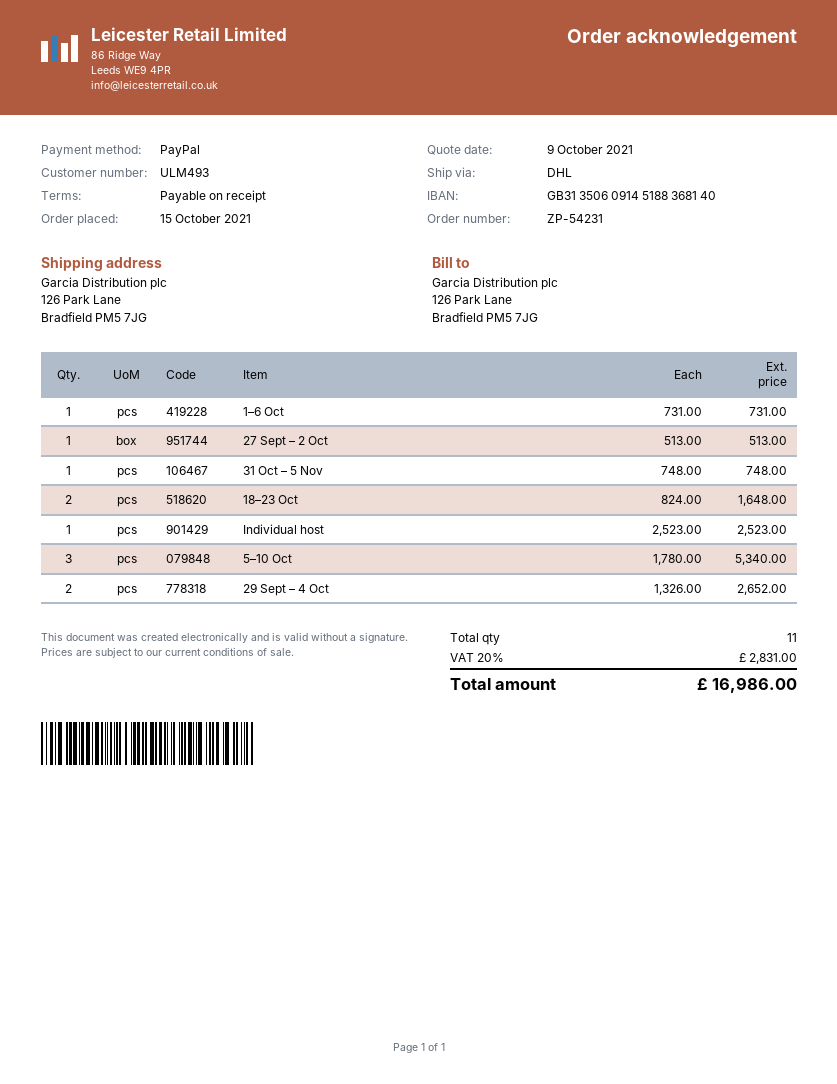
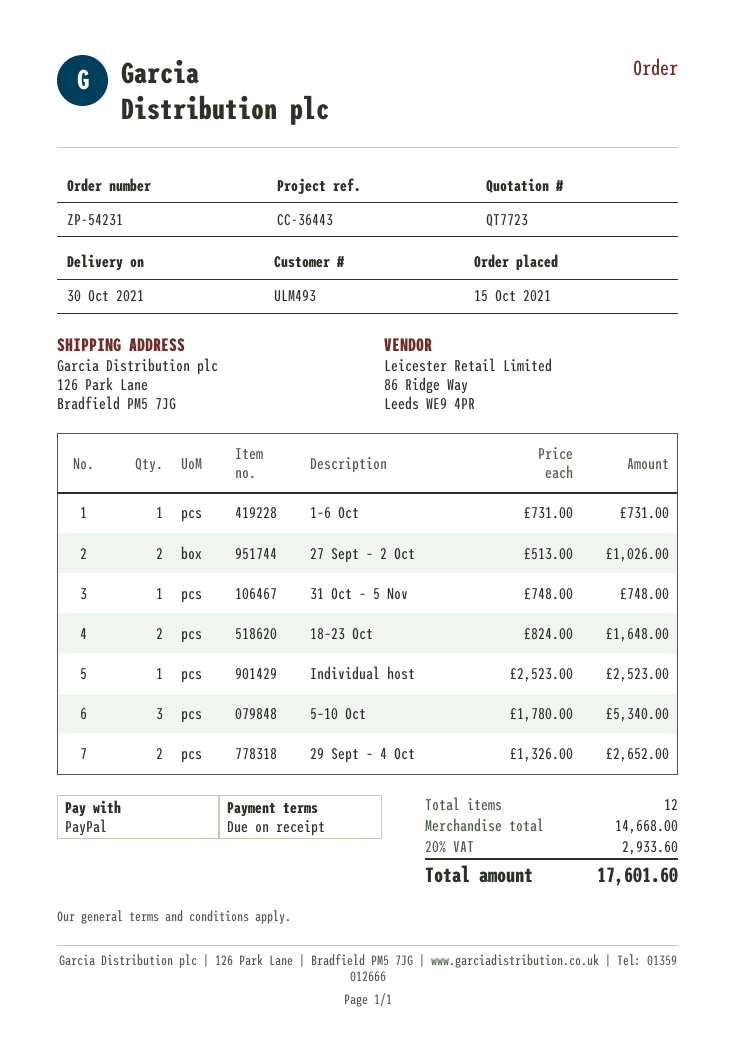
27 Sept – 2 Oct: 1 x 513.00 = 513.00 -> 2 x 513.00 = 1026.00
total quantity: 11 -> 12
tax: 20% = 2831.00 -> 20% = 2933.60
total: 16986.00 -> 17601.60

